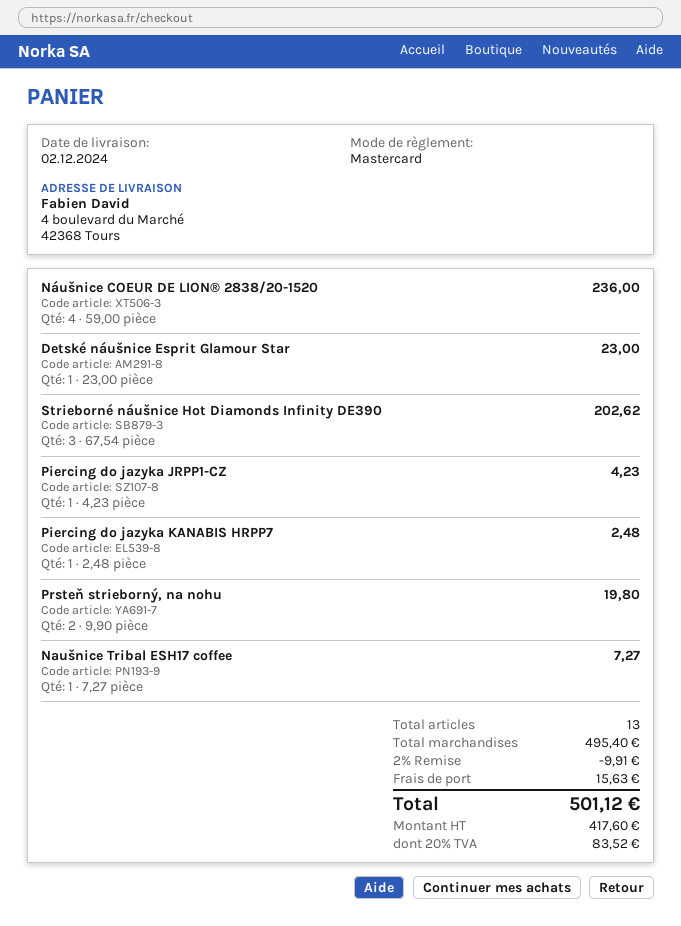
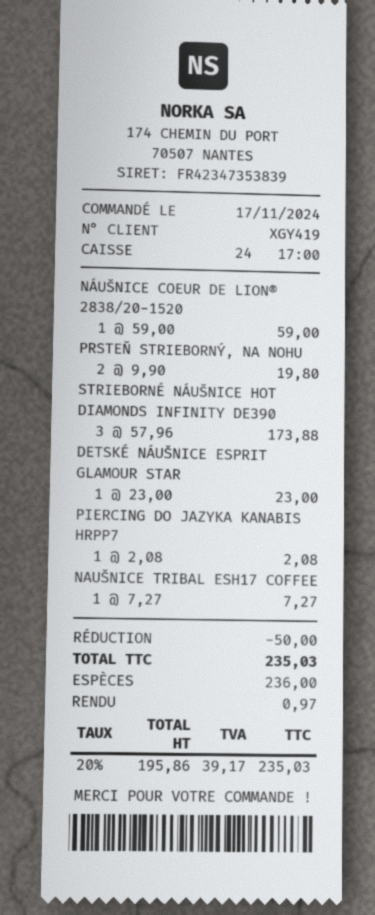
payment method: Mastercard -> cash
Náušnice COEUR DE LION® 2838/20-1520: 4 x 59.00 = 236.00 -> 1 x 59.00 = 59.00
Strieborné náušnice Hot Diamonds Infinity DE390: 3 x 67.54 = 202.62 -> 3 x 57.96 = 173.88
Piercing do jazyka JRPP1-CZ: 1 x 4.23 = 4.23 -> none
Piercing do jazyka KANABIS HRPP7: 1 x 2.48 = 2.48 -> 1 x 2.08 = 2.08
discount: 9.91 -> 50.00
shipping: 15.63 -> none
net: 417.60 -> 195.86
tax: 20% = 83.52 -> 20% = 39.17
total: 501.12 -> 235.03

